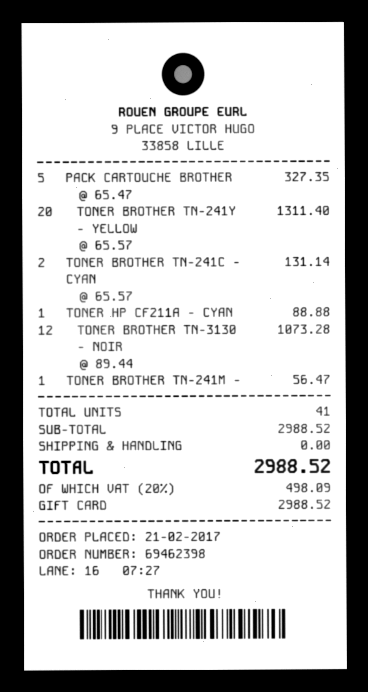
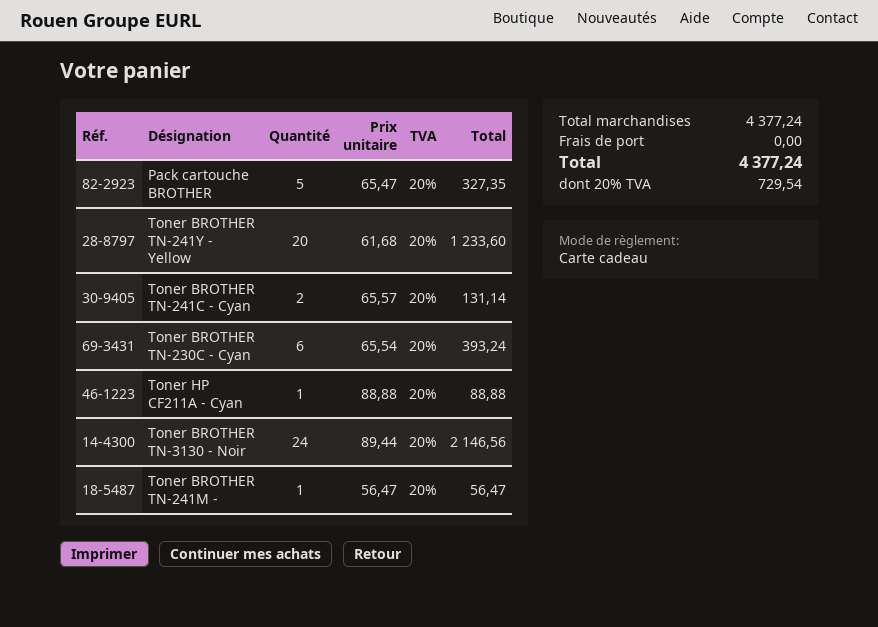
TONER BROTHER TN-241Y - YELLOW: 20 x 65.57 = 1311.40 -> 20 x 61.68 = 1233.60
TONER BROTHER TN-3130 - NOIR: 12 x 89.44 = 1073.28 -> 24 x 89.44 = 2146.56
Toner BROTHER TN-230C - Cyan: none -> 6 x 65.54 = 393.24
subtotal: 2988.52 -> 4377.24
tax: 20% = 498.09 -> 20% = 729.54
total: 2988.52 -> 4377.24

